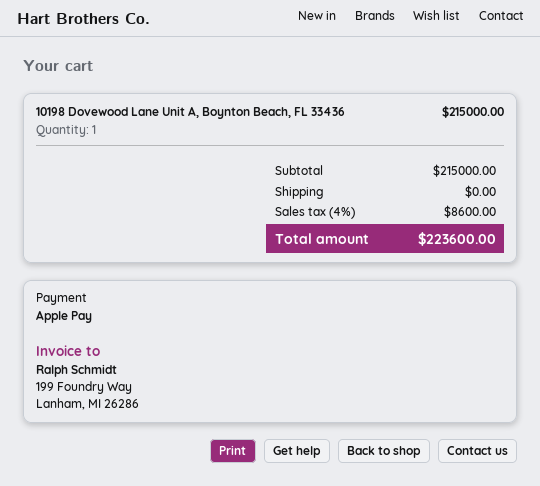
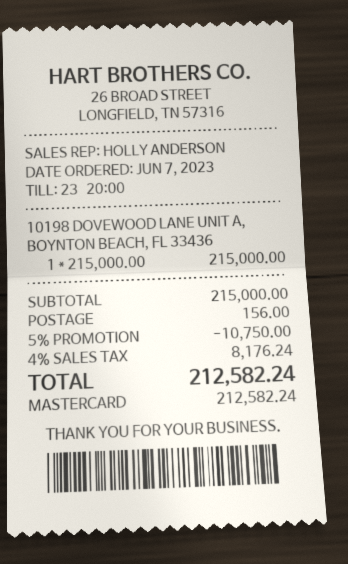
payment method: Apple Pay -> Mastercard
discount: none -> 5% = 10750.00
shipping: 0.00 -> 156.00
tax: 4% = 8600.00 -> 4% = 8176.24
total: 223600.00 -> 212582.24

